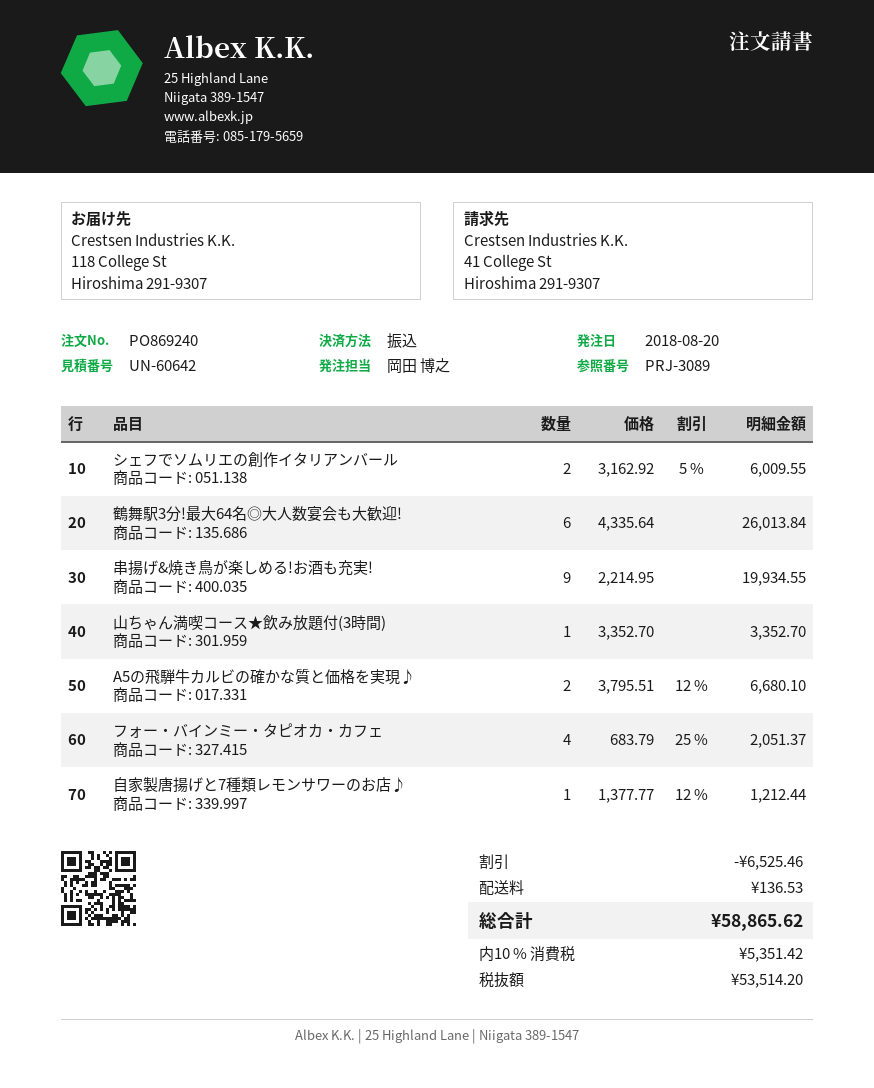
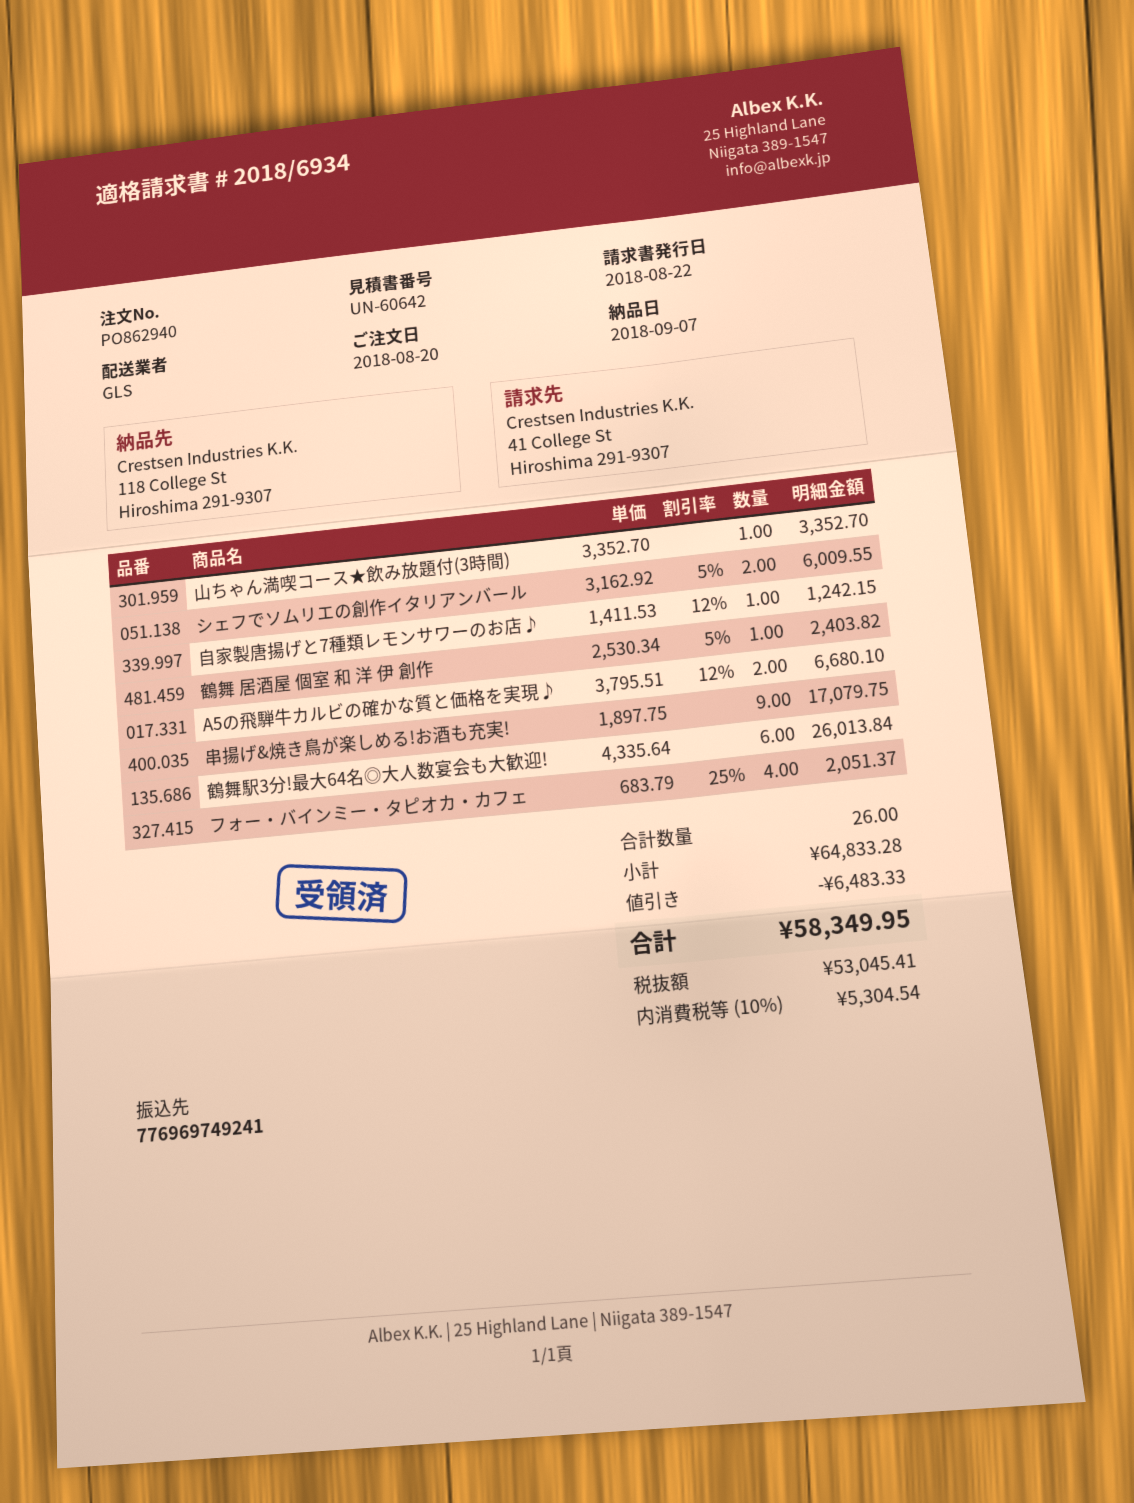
order number: PO869240 -> PO862940
串揚げ&焼き鳥が楽しめる!お酒も充実!: 9 x 2214.95 = 19934.55 -> 9 x 1897.75 = 17079.75
自家製唐揚げと7種類レモンサワーのお店♪: 1 x 1377.77 - 12% = 1212.44 -> 1 x 1411.53 - 12% = 1242.15
鶴舞 居酒屋 個室 和 洋 伊 創作: none -> 1 x 2530.34 - 5% = 2403.82
discount: 6525.46 -> 6483.33
shipping: 136.53 -> none
net: 53514.20 -> 53045.41
tax: 10% = 5351.42 -> 10% = 5304.54
total: 58865.62 -> 58349.95

